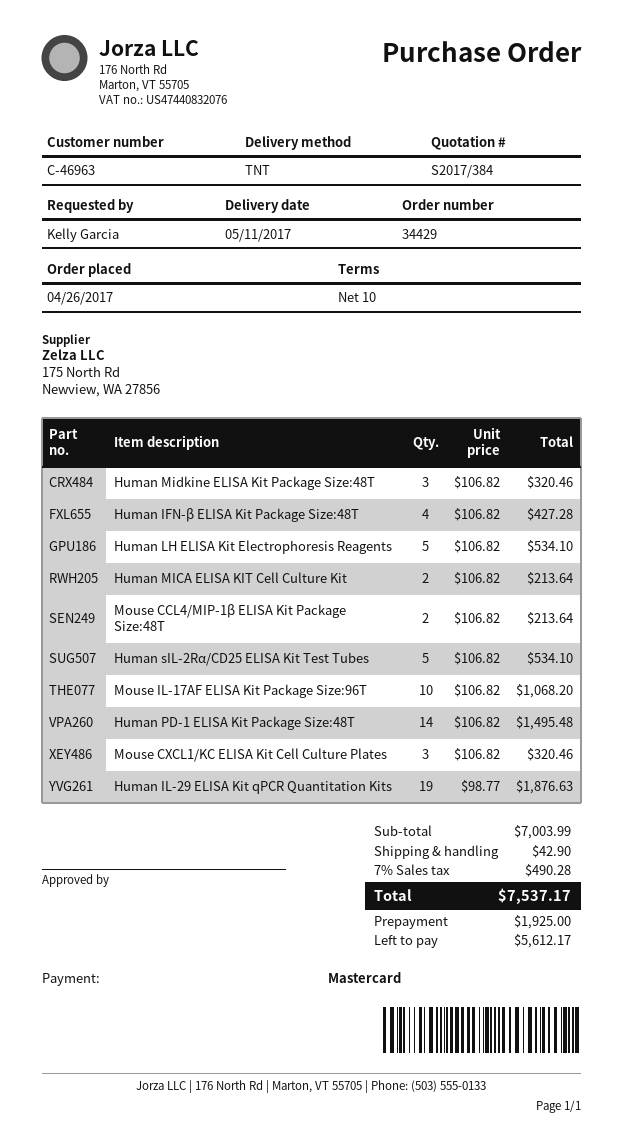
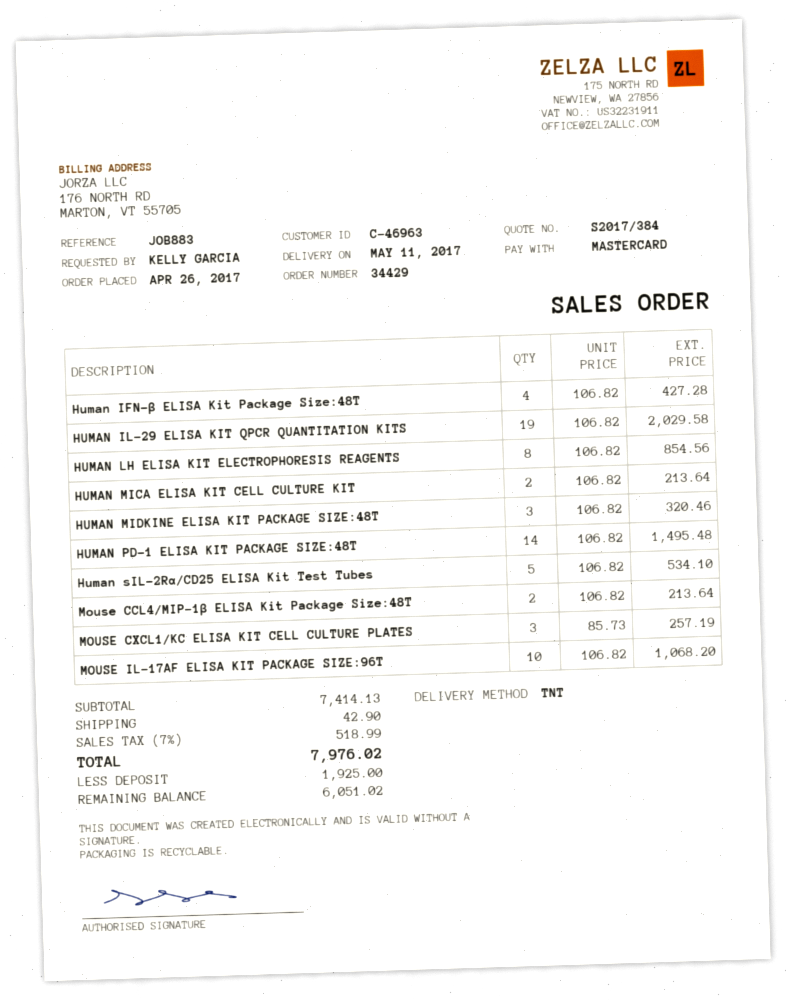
Human LH ELISA Kit Electrophoresis Reagents: 5 x 106.82 = 534.10 -> 8 x 106.82 = 854.56
Mouse CXCL1/KC ELISA Kit Cell Culture Plates: 3 x 106.82 = 320.46 -> 3 x 85.73 = 257.19
Human IL-29 ELISA Kit qPCR Quantitation Kits: 19 x 98.77 = 1876.63 -> 19 x 106.82 = 2029.58
subtotal: 7003.99 -> 7414.13
tax: 7% = 490.28 -> 7% = 518.99
total: 7537.17 -> 7976.02
balance: 5612.17 -> 6051.02

